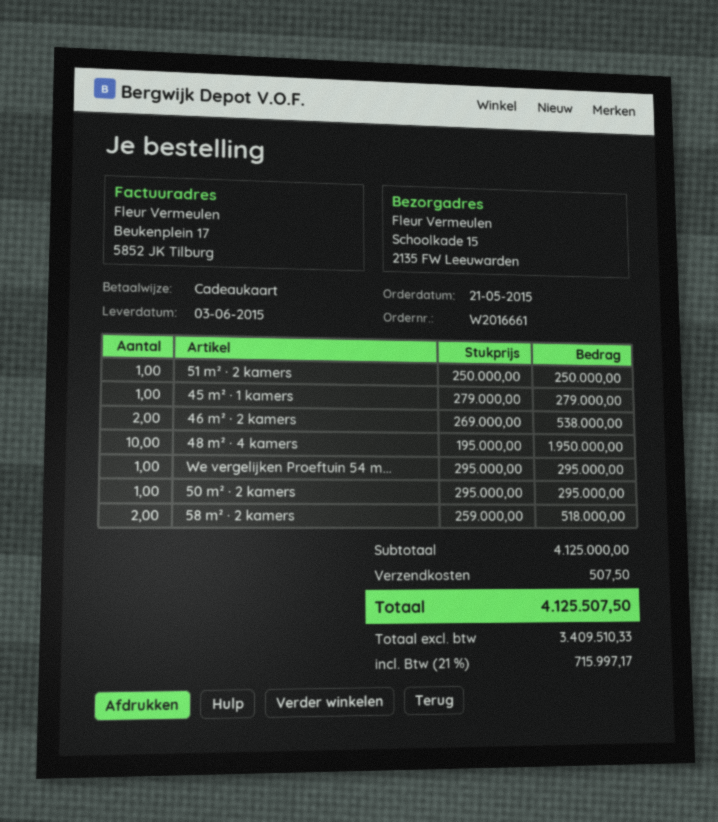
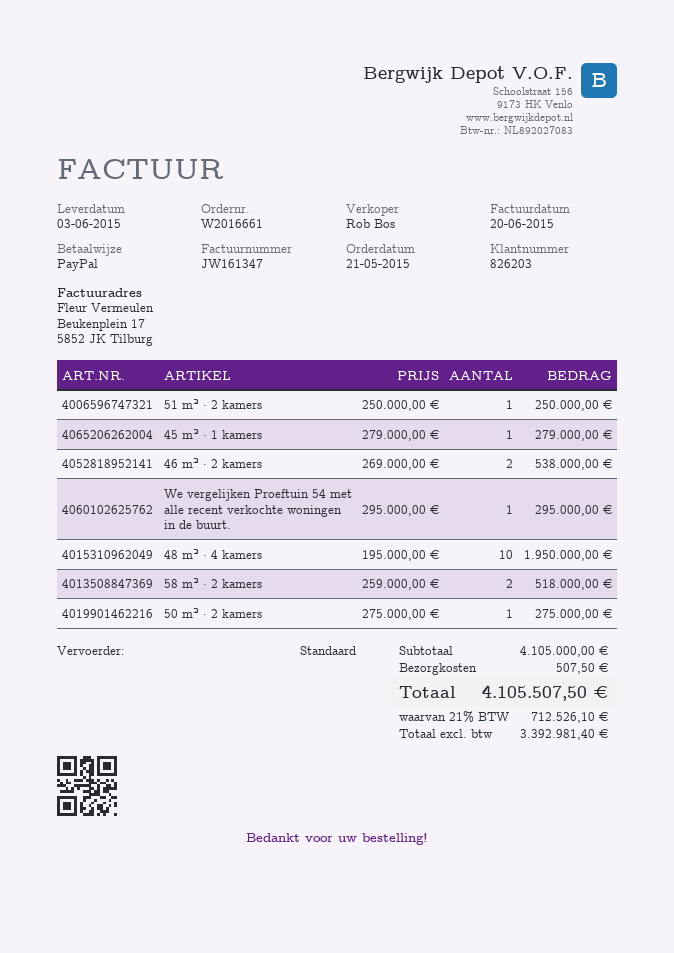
payment method: gift card -> PayPal
50 m² · 2 kamers: 1 x 295000.00 = 295000.00 -> 1 x 275000.00 = 275000.00
subtotal: 4125000.00 -> 4105000.00
net: 3409510.33 -> 3392981.40
tax: 21% = 715997.17 -> 21% = 712526.10
total: 4125507.50 -> 4105507.50

